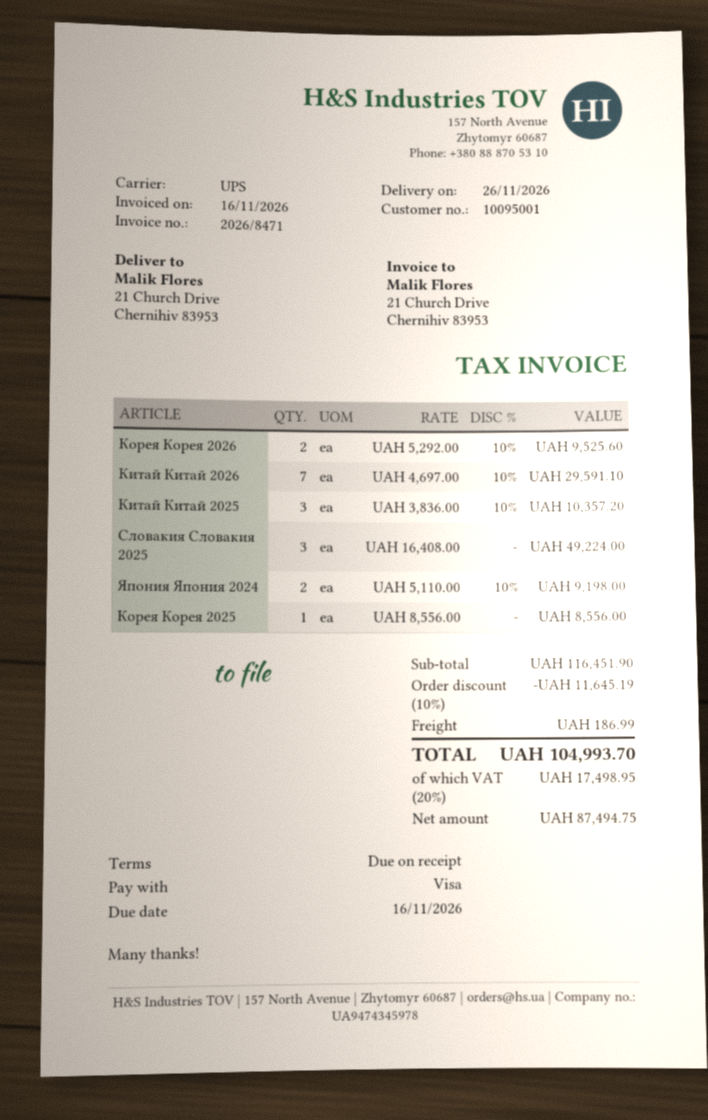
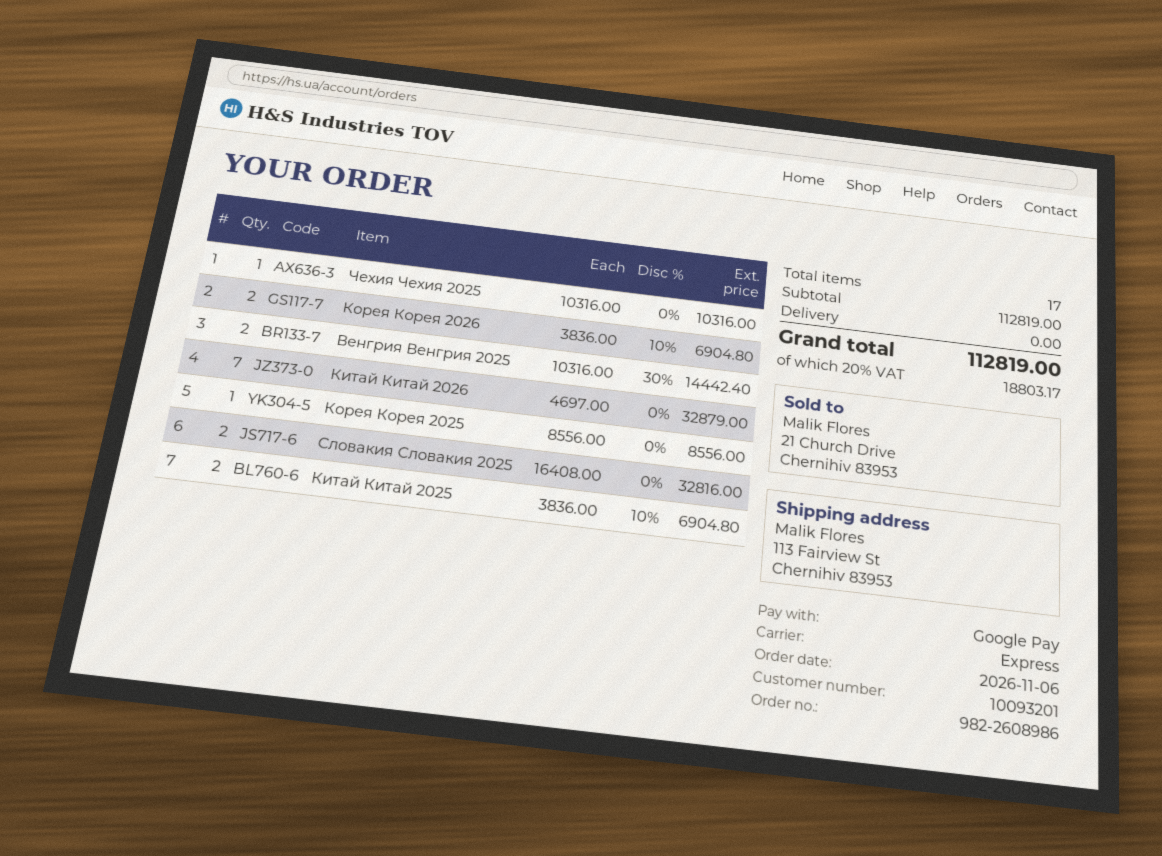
customer number: 10095001 -> 10093201
payment method: Visa -> Google Pay
shipping method: UPS -> express
ship to: 21 Church Drive, Chernihiv 83953 -> 113 Fairview St, Chernihiv 83953
Корея Корея 2026: 2 x 5292.00 - 10% = 9525.60 -> 2 x 3836.00 - 10% = 6904.80
Китай Китай 2026: 7 x 4697.00 - 10% = 29591.10 -> 7 x 4697.00 = 32879.00
Китай Китай 2025: 3 x 3836.00 - 10% = 10357.20 -> 2 x 3836.00 - 10% = 6904.80
Словакия Словакия 2025: 3 x 16408.00 = 49224.00 -> 2 x 16408.00 = 32816.00
Япония Япония 2024: 2 x 5110.00 - 10% = 9198.00 -> none
Чехия Чехия 2025: none -> 1 x 10316.00 = 10316.00
Венгрия Венгрия 2025: none -> 2 x 10316.00 - 30% = 14442.40
subtotal: 116451.90 -> 112819.00
discount: 10% = 11645.19 -> none
shipping: 186.99 -> 0.00
tax: 20% = 17498.95 -> 20% = 18803.17
total: 104993.70 -> 112819.00

